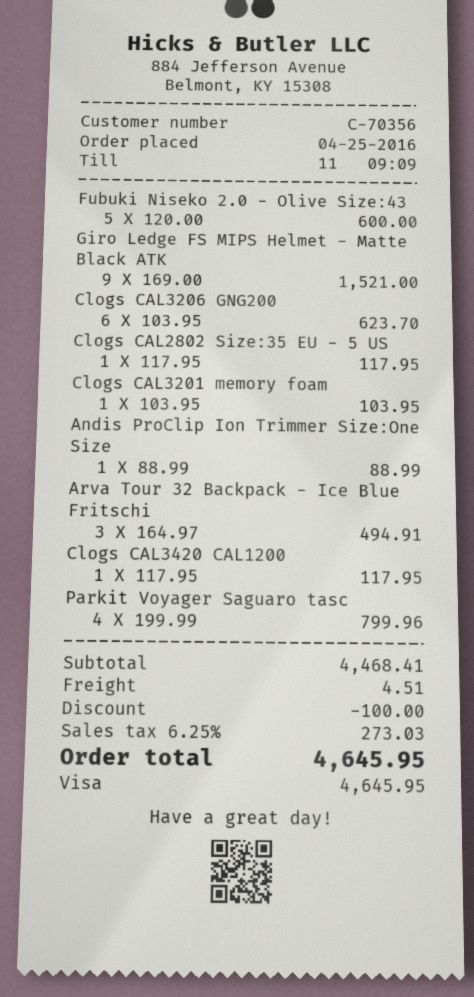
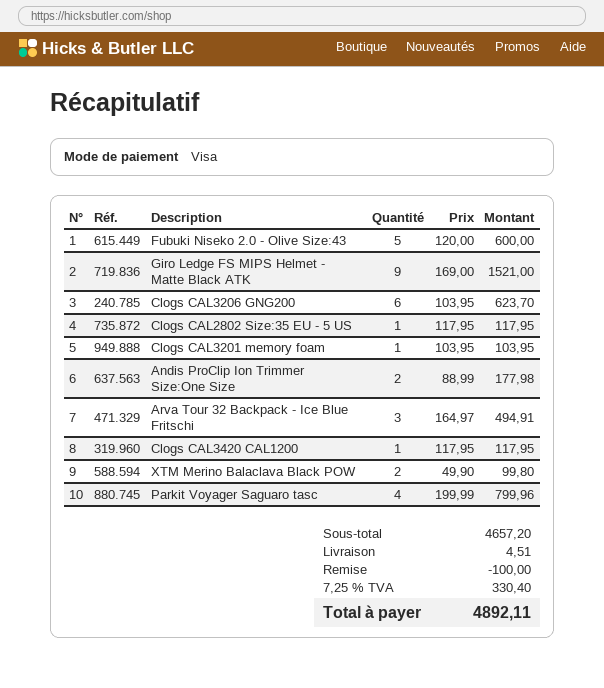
Andis ProClip Ion Trimmer Size:One Size: 1 x 88.99 = 88.99 -> 2 x 88.99 = 177.98
XTM Merino Balaclava Black POW: none -> 2 x 49.90 = 99.80
subtotal: 4468.41 -> 4657.20
tax: 6.25% = 273.03 -> 7.25% = 330.40
total: 4645.95 -> 4892.11

